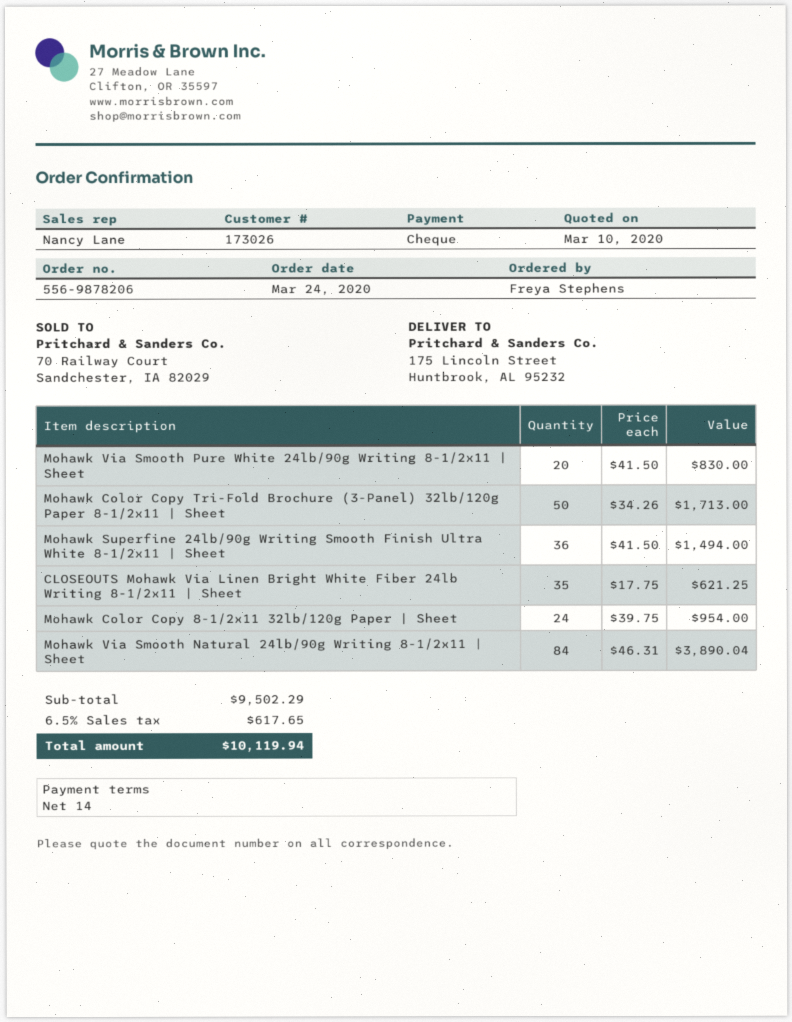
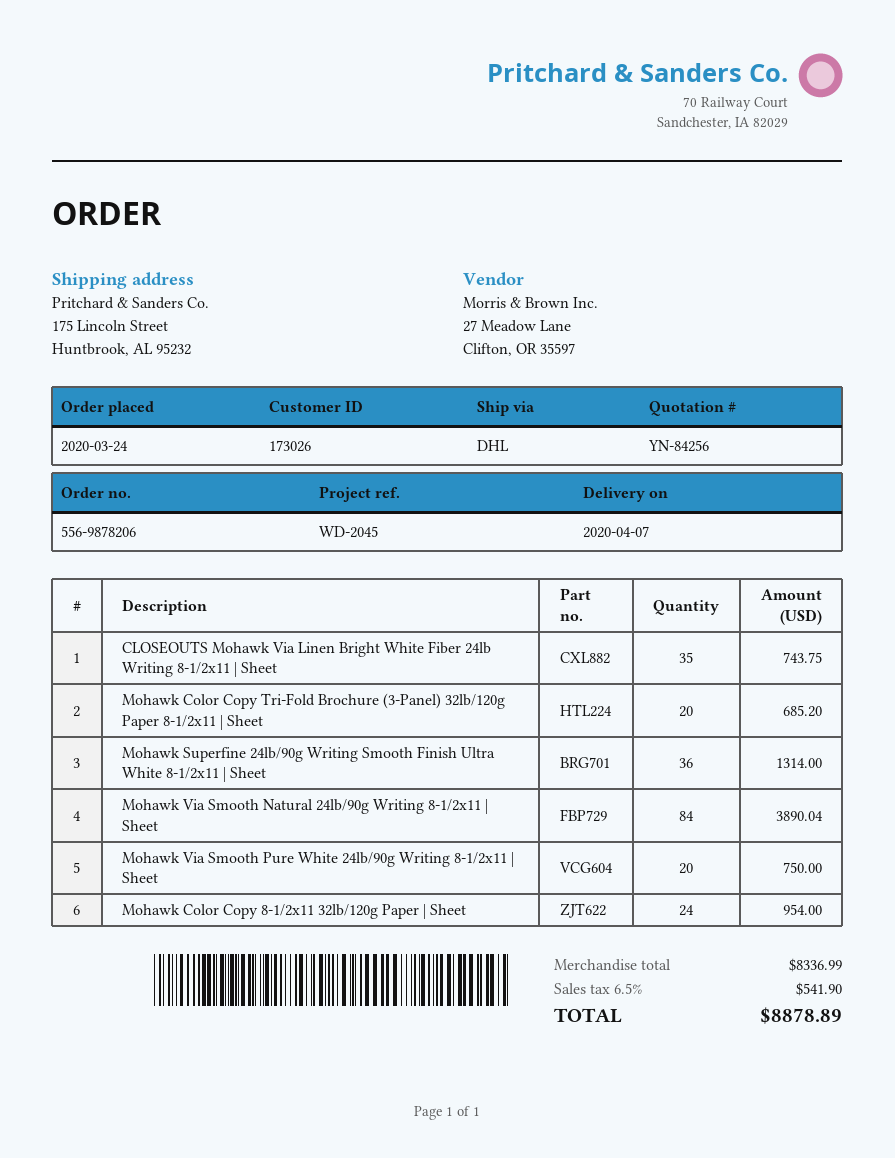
Mohawk Via Smooth Pure White 24lb/90g Writing 8-1/2x11 | Sheet: 20 for 830.00 -> 20 for 750.00
Mohawk Color Copy Tri-Fold Brochure (3-Panel) 32lb/120g Paper 8-1/2x11 | Sheet: 50 for 1713.00 -> 20 for 685.20
Mohawk Superfine 24lb/90g Writing Smooth Finish Ultra White 8-1/2x11 | Sheet: 36 for 1494.00 -> 36 for 1314.00
CLOSEOUTS Mohawk Via Linen Bright White Fiber 24lb Writing 8-1/2x11 | Sheet: 35 for 621.25 -> 35 for 743.75
subtotal: 9502.29 -> 8336.99
tax: 6.5% = 617.65 -> 6.5% = 541.90
total: 10119.94 -> 8878.89

